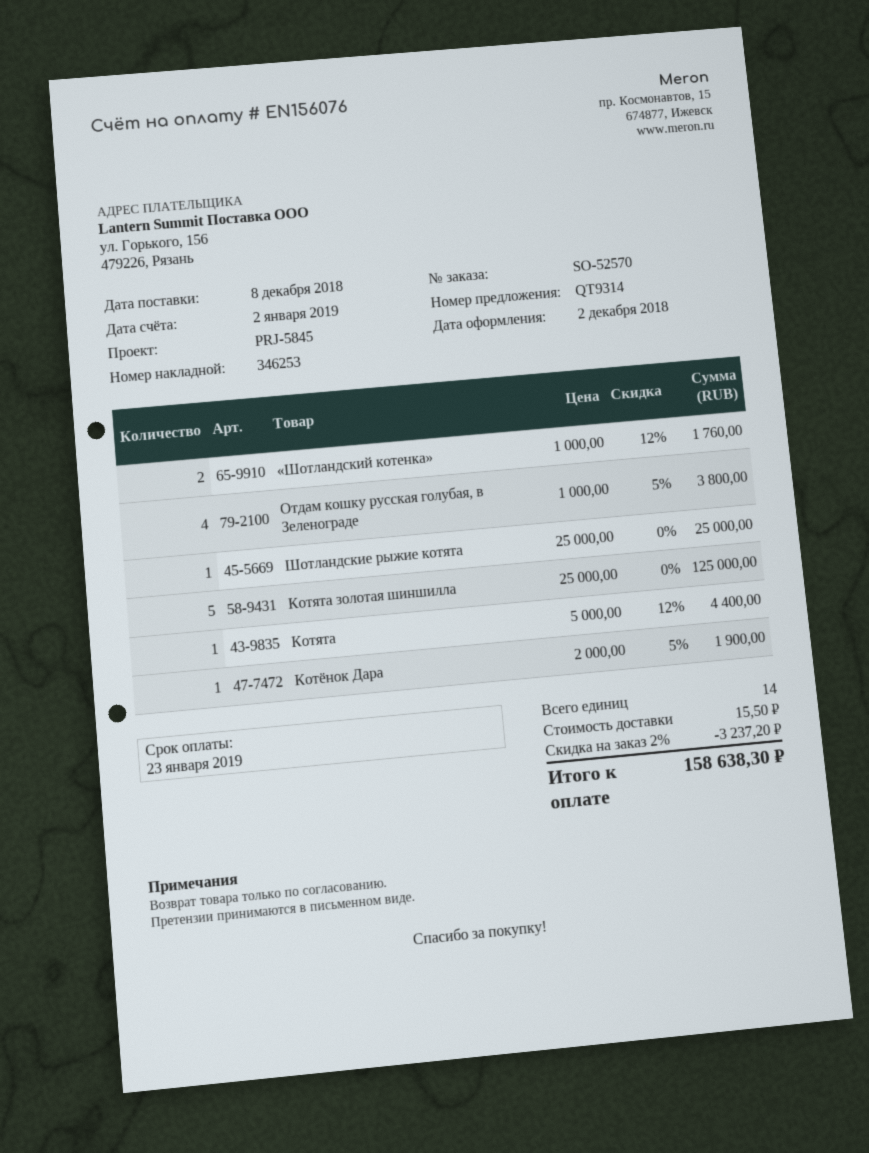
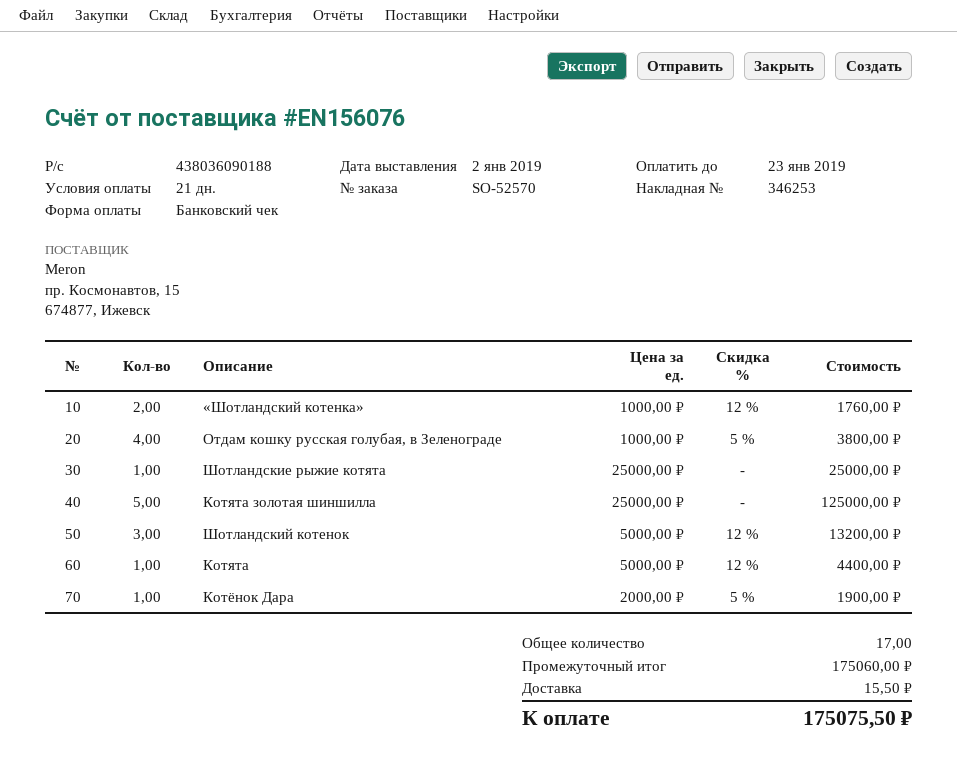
Шотландский котенок: none -> 3 x 5000.00 - 12% = 13200.00
total quantity: 14 -> 17
discount: 2% = 3237.20 -> none
total: 158638.30 -> 175075.50

